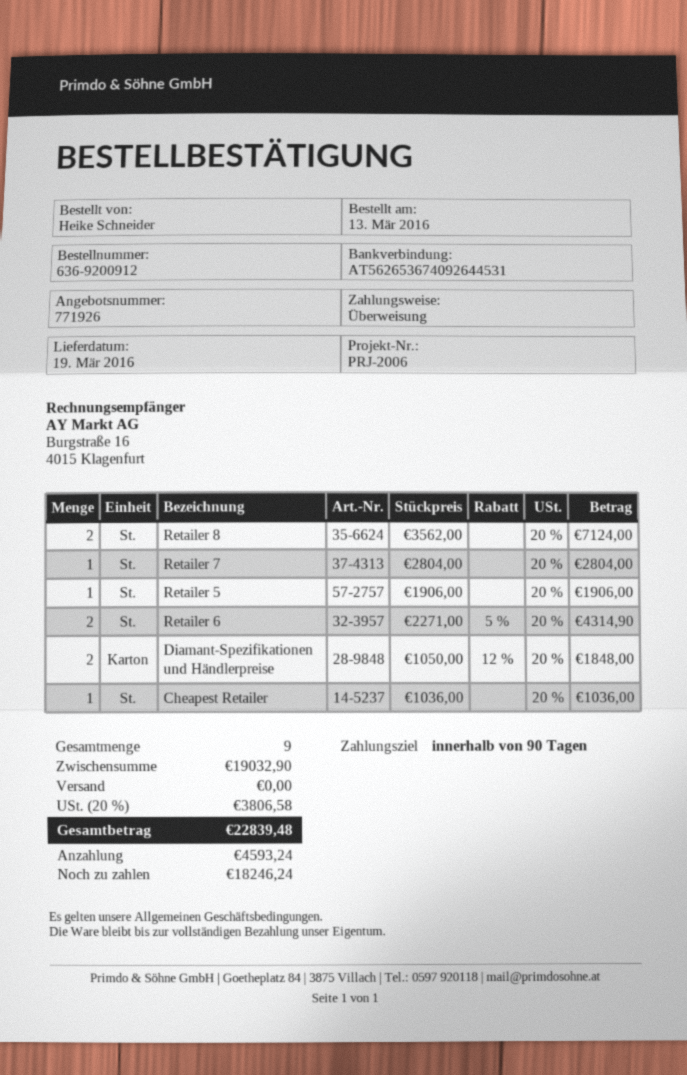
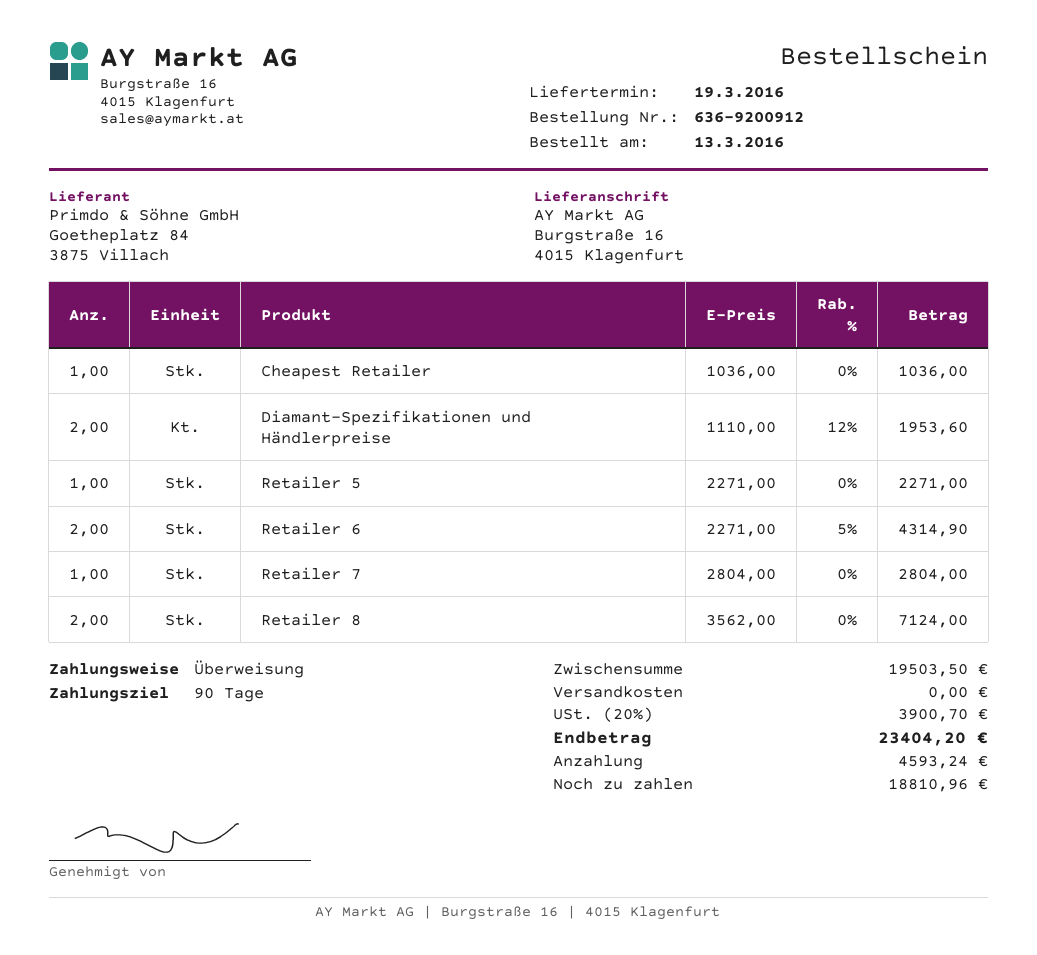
Retailer 5: 1 x 1906.00 = 1906.00 -> 1 x 2271.00 = 2271.00
Diamant-Spezifikationen und Händlerpreise: 2 x 1050.00 - 12% = 1848.00 -> 2 x 1110.00 - 12% = 1953.60
subtotal: 19032.90 -> 19503.50
tax: 20% = 3806.58 -> 20% = 3900.70
total: 22839.48 -> 23404.20
balance: 18246.24 -> 18810.96

